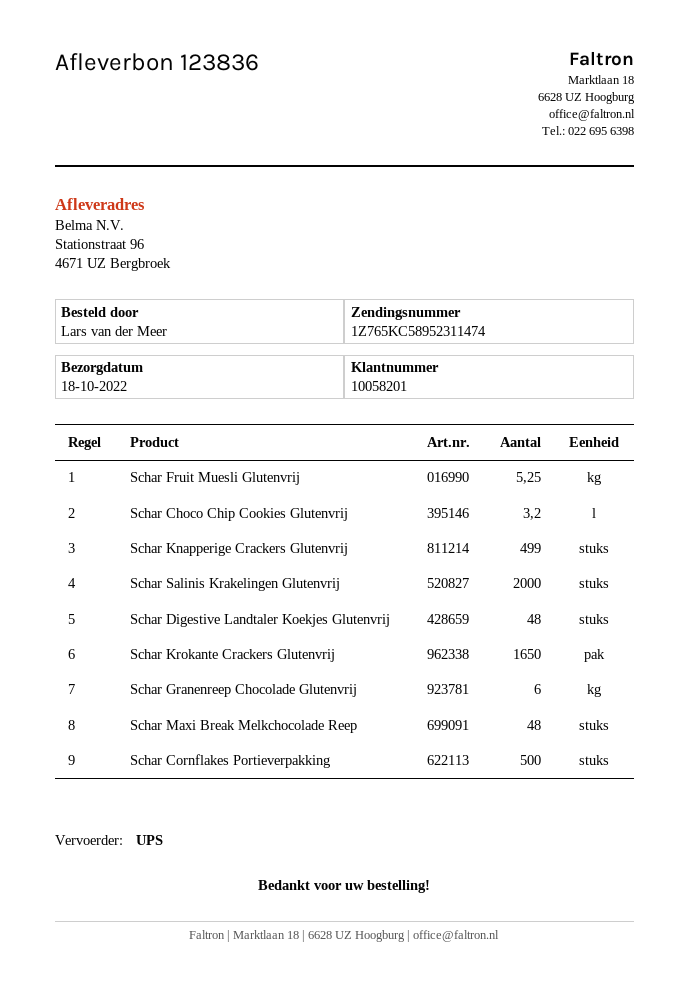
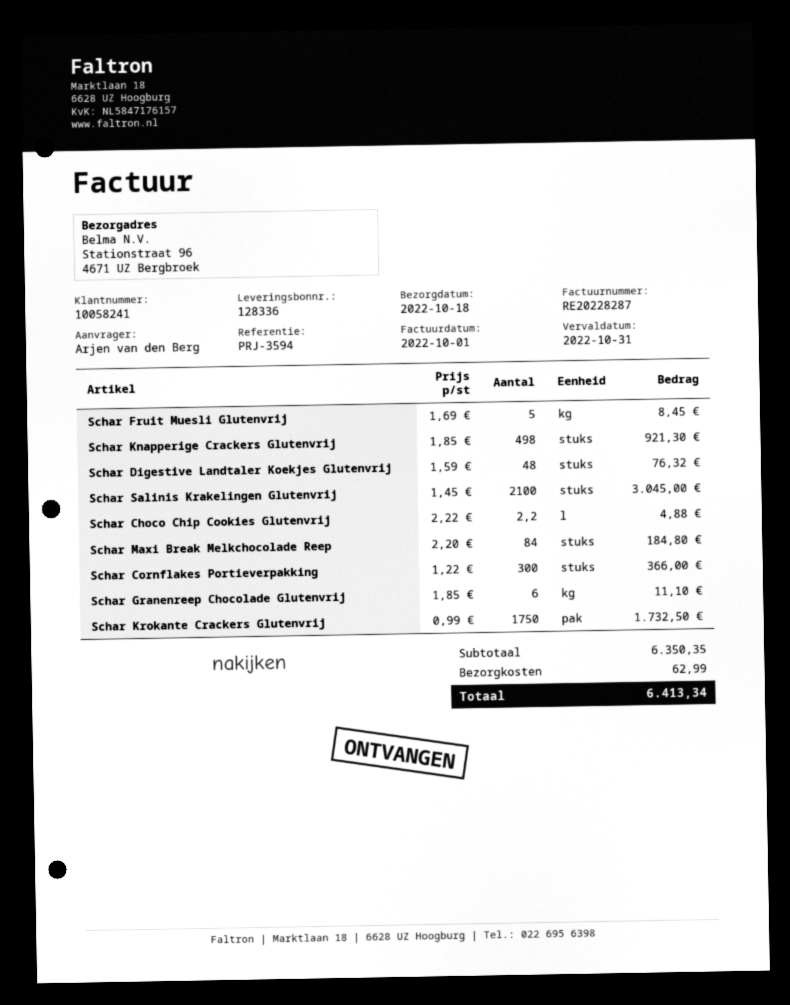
delivery note number: 123836 -> 128336
customer number: 10058201 -> 10058241
ordered by: Lars van der Meer -> Arjen van den Berg
Schar Fruit Muesli Glutenvrij: 5.25 -> 5
Schar Choco Chip Cookies Glutenvrij: 3.2 -> 2.2
Schar Knapperige Crackers Glutenvrij: 499 -> 498
Schar Salinis Krakelingen Glutenvrij: 2000 -> 2100
Schar Krokante Crackers Glutenvrij: 1650 -> 1750
Schar Maxi Break Melkchocolade Reep: 48 -> 84
Schar Cornflakes Portieverpakking: 500 -> 300

